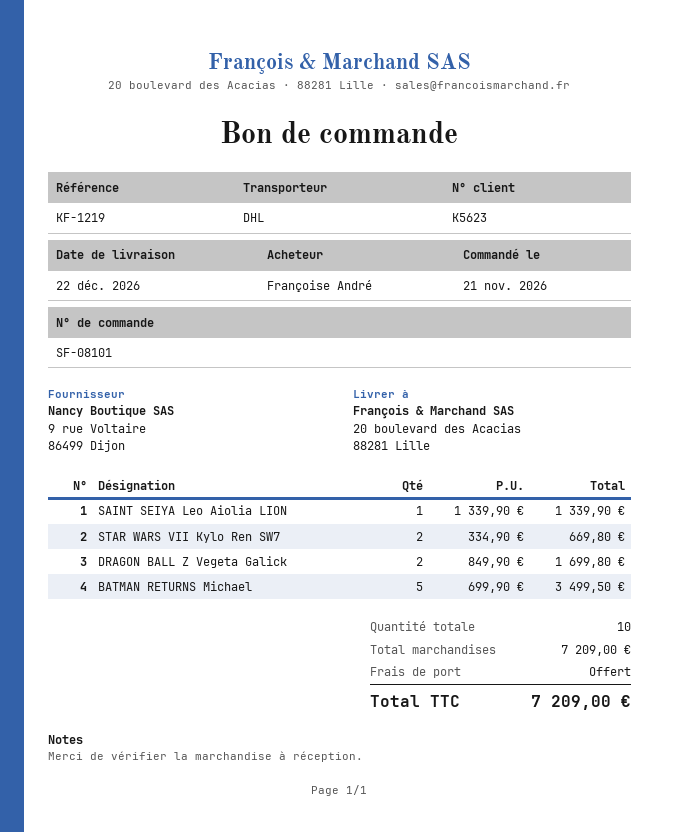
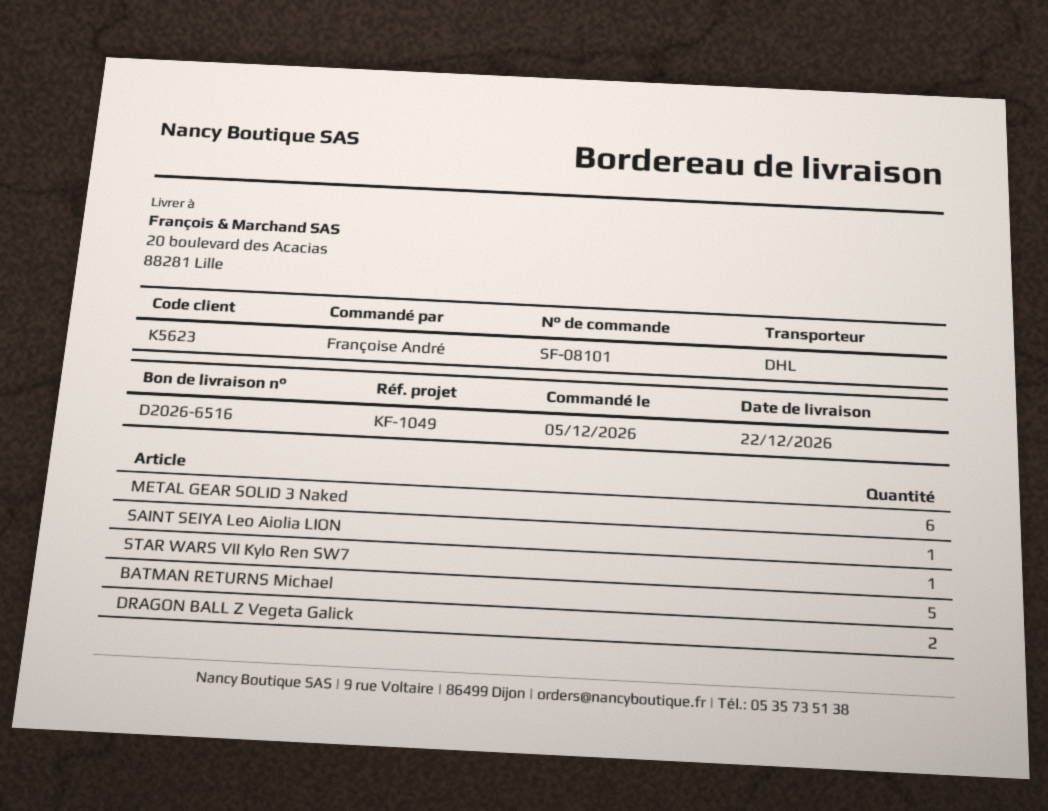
order date: 2026-11-21 -> 2026-12-05
reference: KF-1219 -> KF-1049
STAR WARS VII Kylo Ren SW7: 2 -> 1
METAL GEAR SOLID 3 Naked: none -> 6

